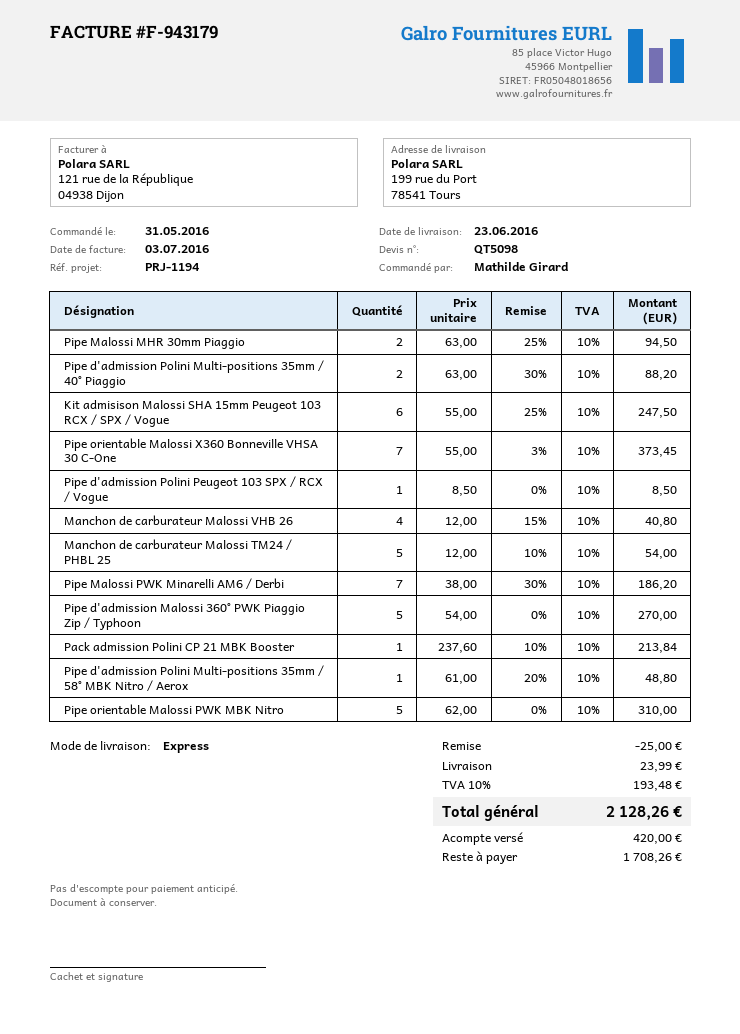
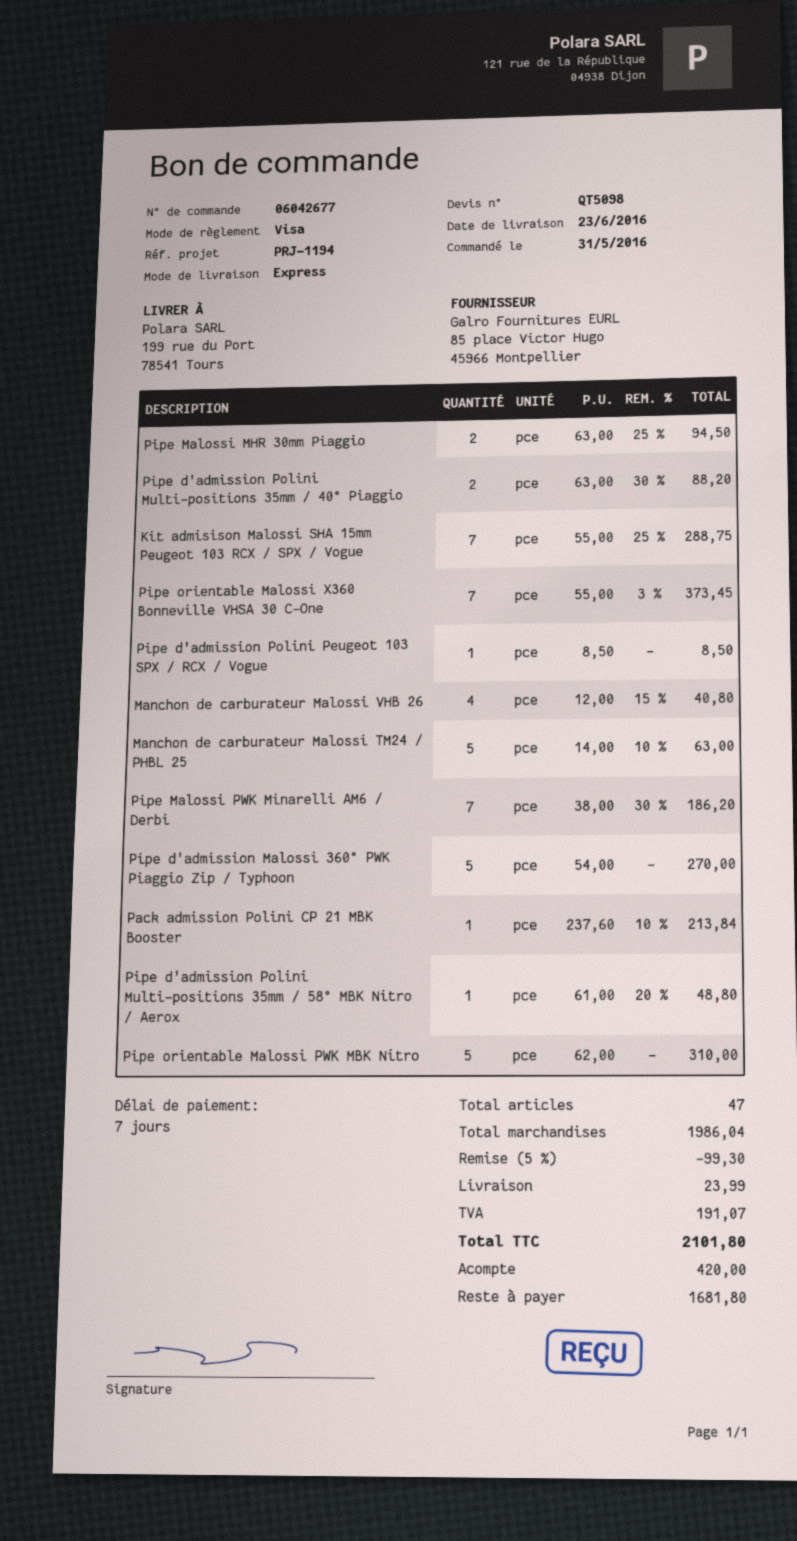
Kit admisison Malossi SHA 15mm Peugeot 103 RCX / SPX / Vogue: 6 x 55.00 - 25% = 247.50 -> 7 x 55.00 - 25% = 288.75
Manchon de carburateur Malossi TM24 / PHBL 25: 5 x 12.00 - 10% = 54.00 -> 5 x 14.00 - 10% = 63.00
discount: 25.00 -> 99.30
tax: 193.48 -> 191.07
total: 2128.26 -> 2101.80
balance: 1708.26 -> 1681.80

